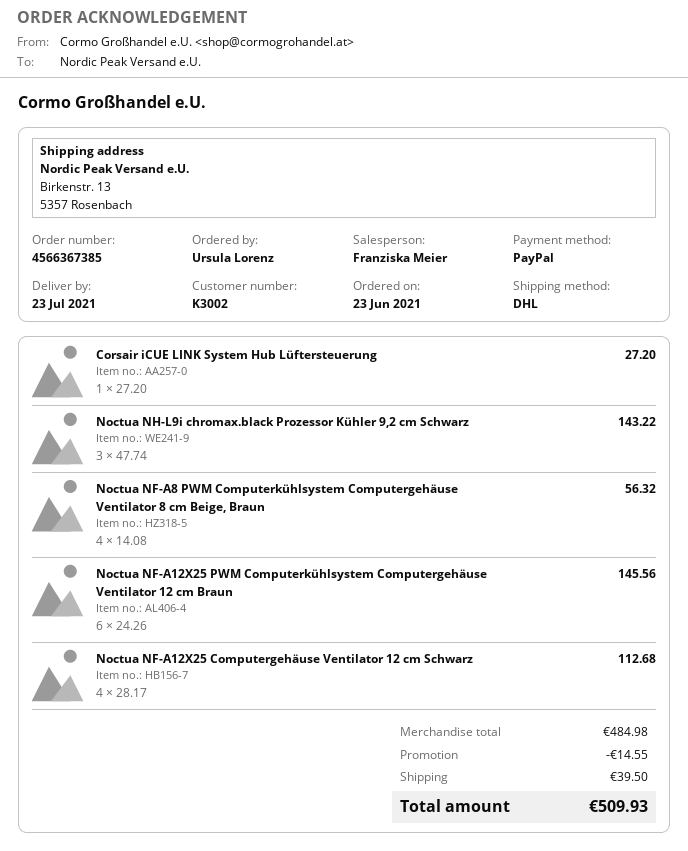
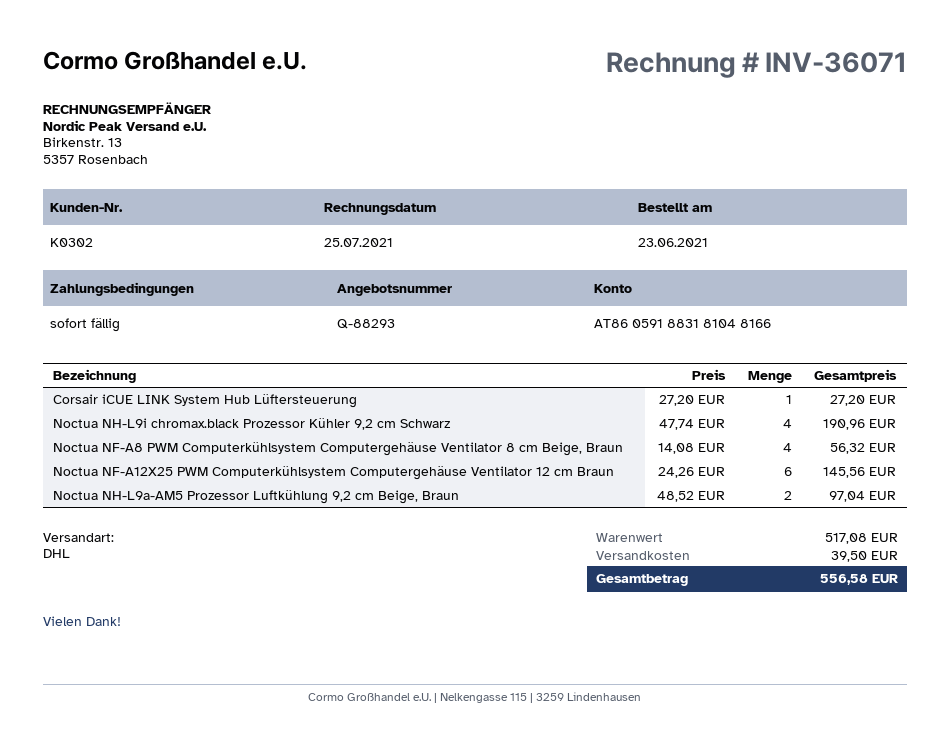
customer number: K3002 -> K0302
Noctua NH-L9i chromax.black Prozessor Kühler 9,2 cm Schwarz: 3 x 47.74 = 143.22 -> 4 x 47.74 = 190.96
Noctua NF-A12X25 Computergehäuse Ventilator 12 cm Schwarz: 4 x 28.17 = 112.68 -> none
Noctua NH-L9a-AM5 Prozessor Luftkühlung 9,2 cm Beige, Braun: none -> 2 x 48.52 = 97.04
subtotal: 484.98 -> 517.08
discount: 14.55 -> none
total: 509.93 -> 556.58

